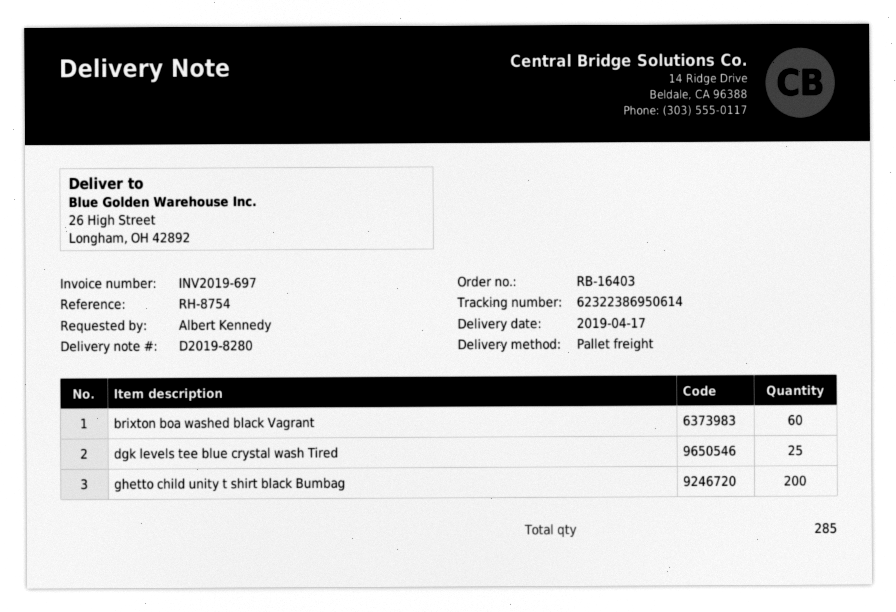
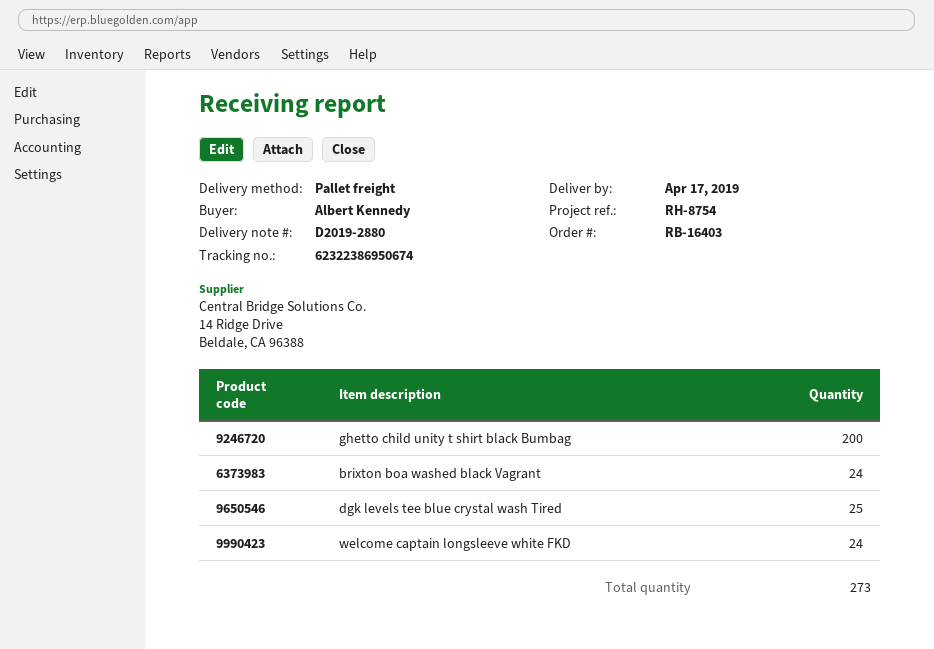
delivery note number: D2019-8280 -> D2019-2880
tracking number: 62322386950614 -> 62322386950674
brixton boa washed black Vagrant: 60 -> 24
welcome captain longsleeve white FKD: none -> 24
total quantity: 285 -> 273

